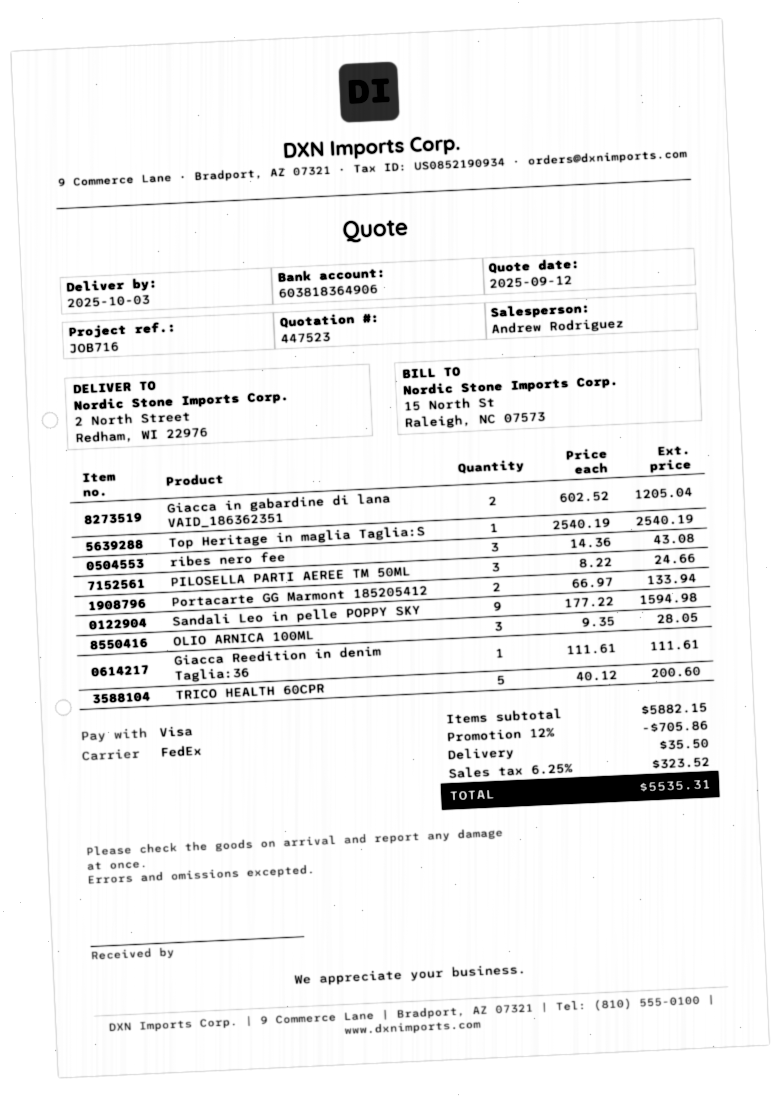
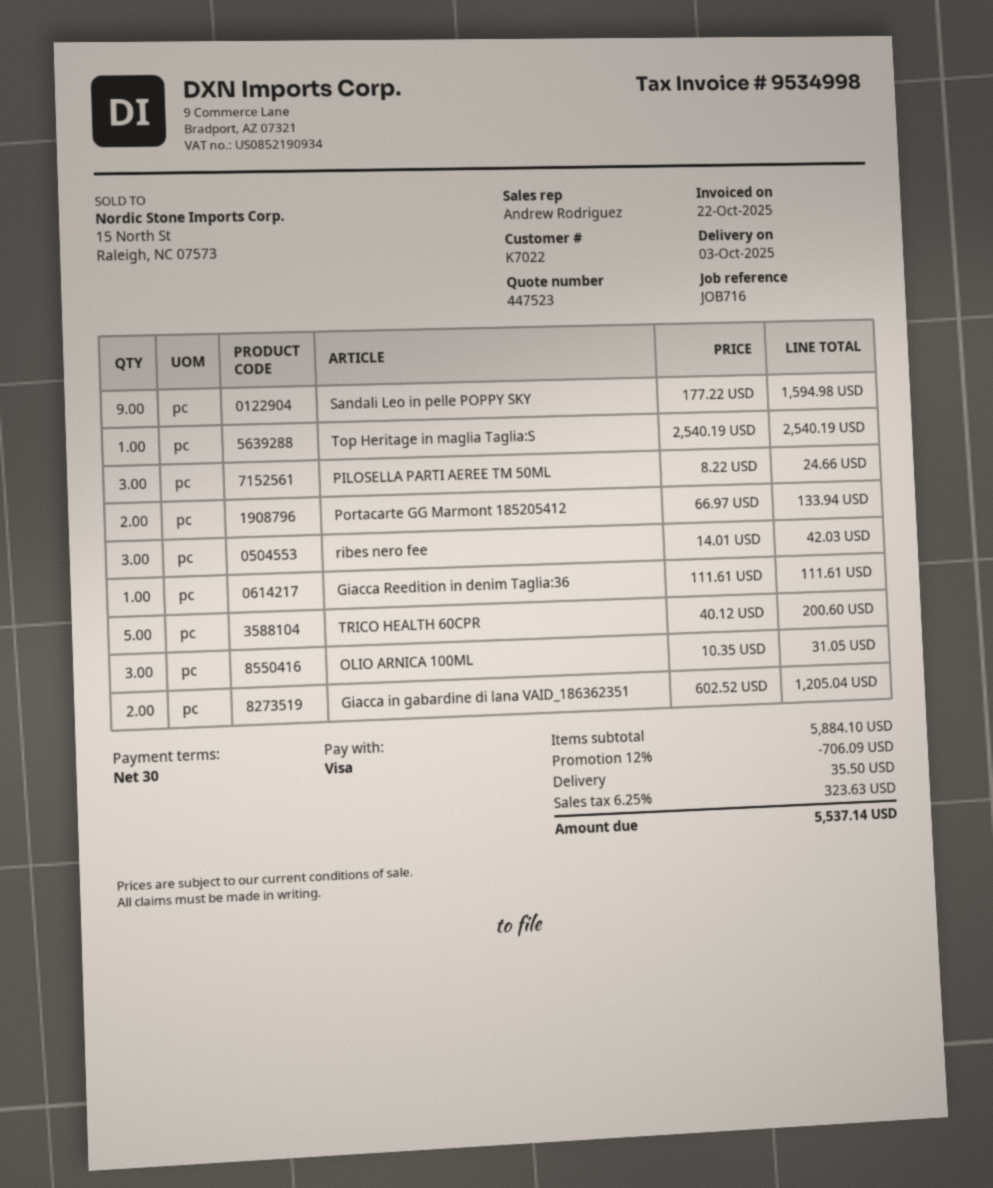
ribes nero fee: 3 x 14.36 = 43.08 -> 3 x 14.01 = 42.03
OLIO ARNICA 100ML: 3 x 9.35 = 28.05 -> 3 x 10.35 = 31.05
subtotal: 5882.15 -> 5884.10
discount: 12% = 705.86 -> 12% = 706.09
tax: 6.25% = 323.52 -> 6.25% = 323.63
total: 5535.31 -> 5537.14

